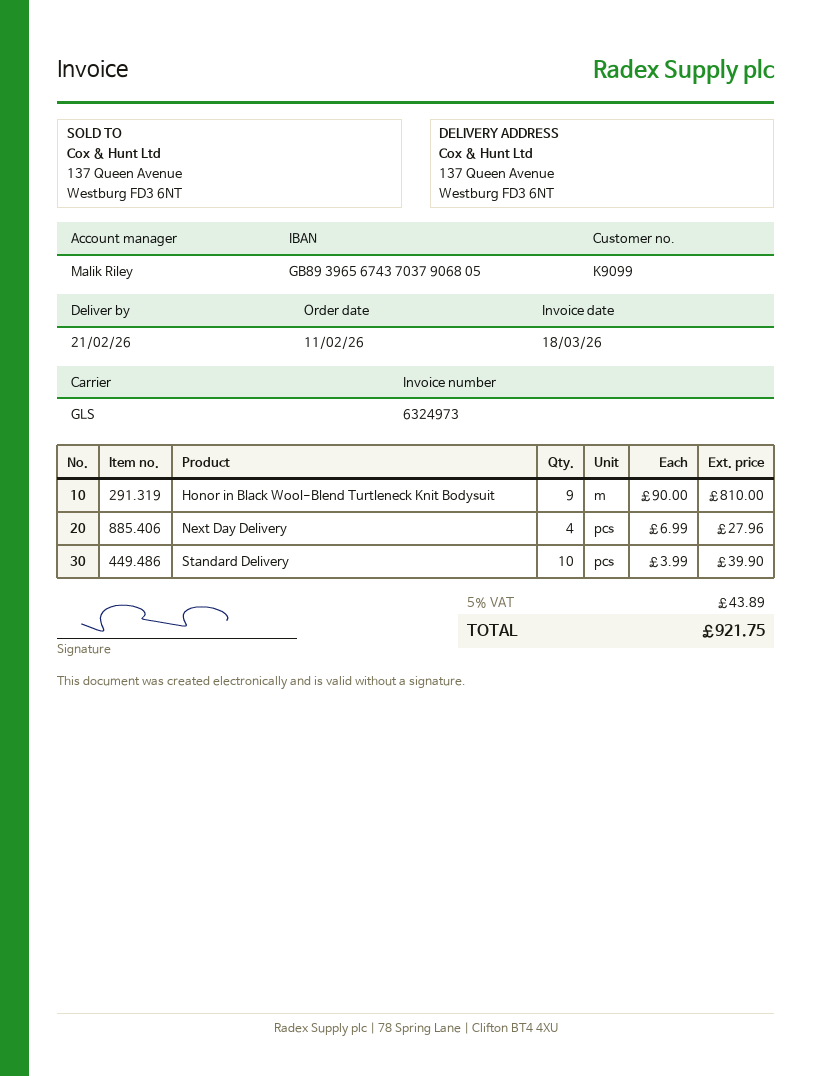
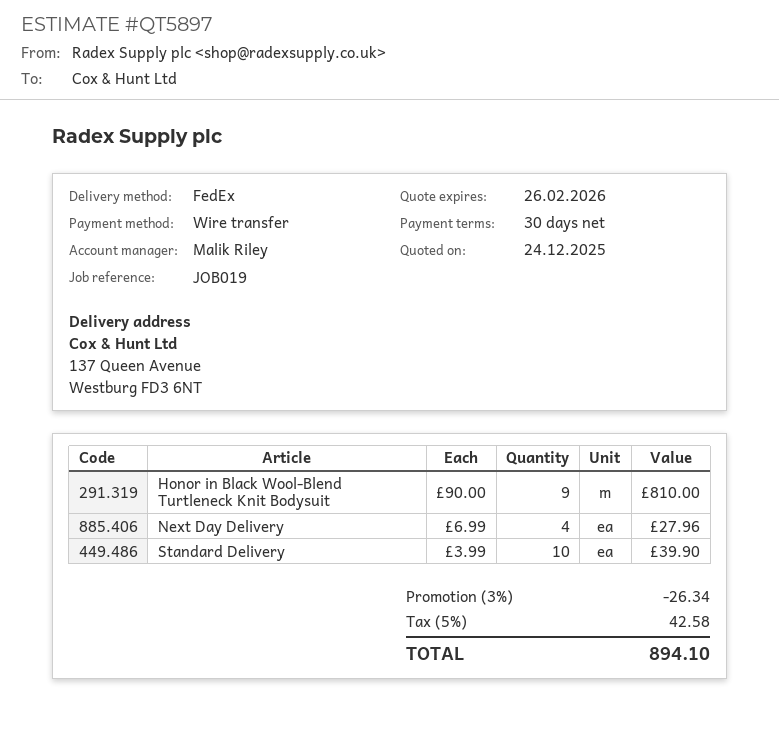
shipping method: GLS -> FedEx
discount: none -> 3% = 26.34
tax: 5% = 43.89 -> 5% = 42.58
total: 921.75 -> 894.10

